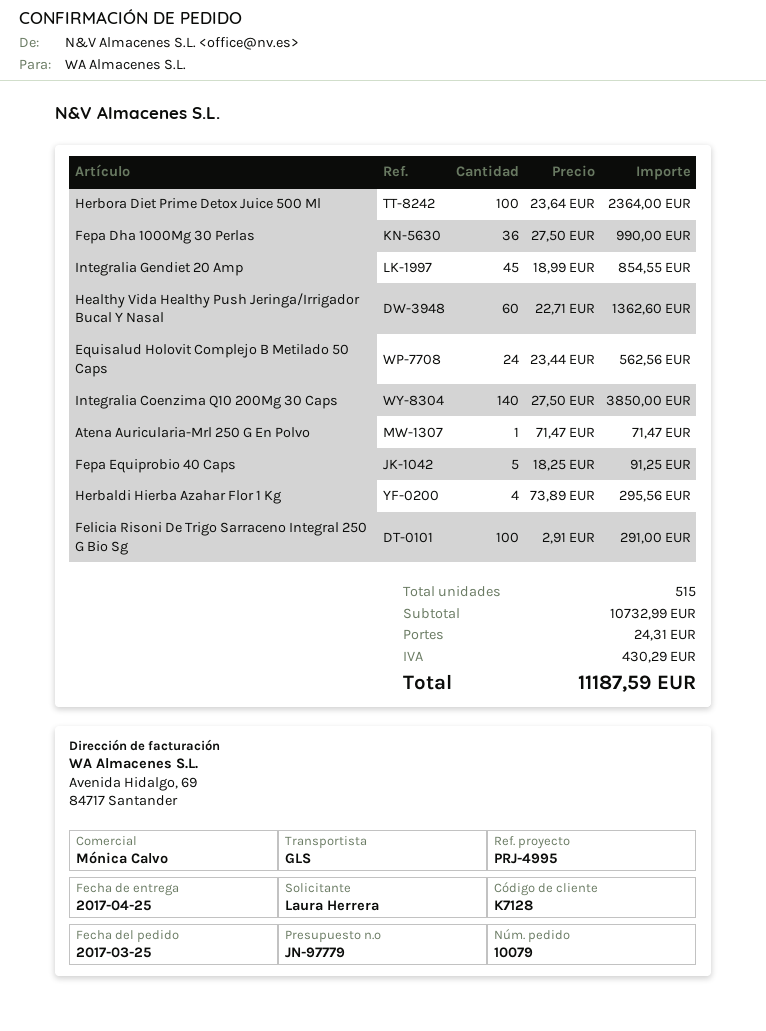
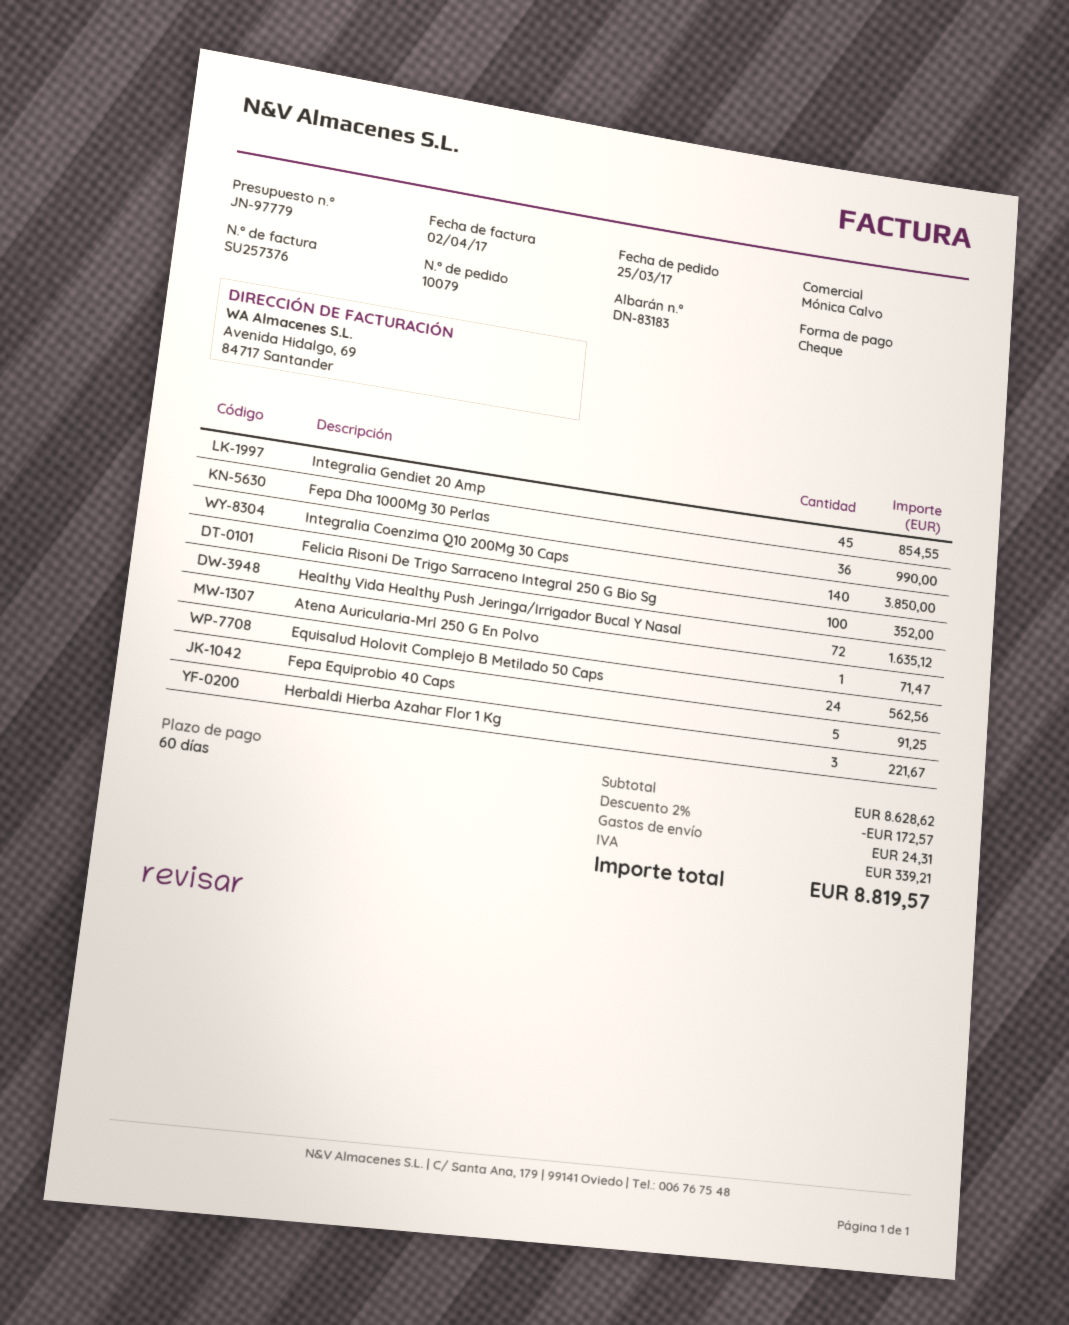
Herbora Diet Prime Detox Juice 500 Ml: 100 for 2364.00 -> none
Healthy Vida Healthy Push Jeringa/Irrigador Bucal Y Nasal: 60 for 1362.60 -> 72 for 1635.12
Herbaldi Hierba Azahar Flor 1 Kg: 4 for 295.56 -> 3 for 221.67
Felicia Risoni De Trigo Sarraceno Integral 250 G Bio Sg: 100 for 291.00 -> 100 for 352.00
subtotal: 10732.99 -> 8628.62
discount: none -> 2% = 172.57
tax: 430.29 -> 339.21
total: 11187.59 -> 8819.57

